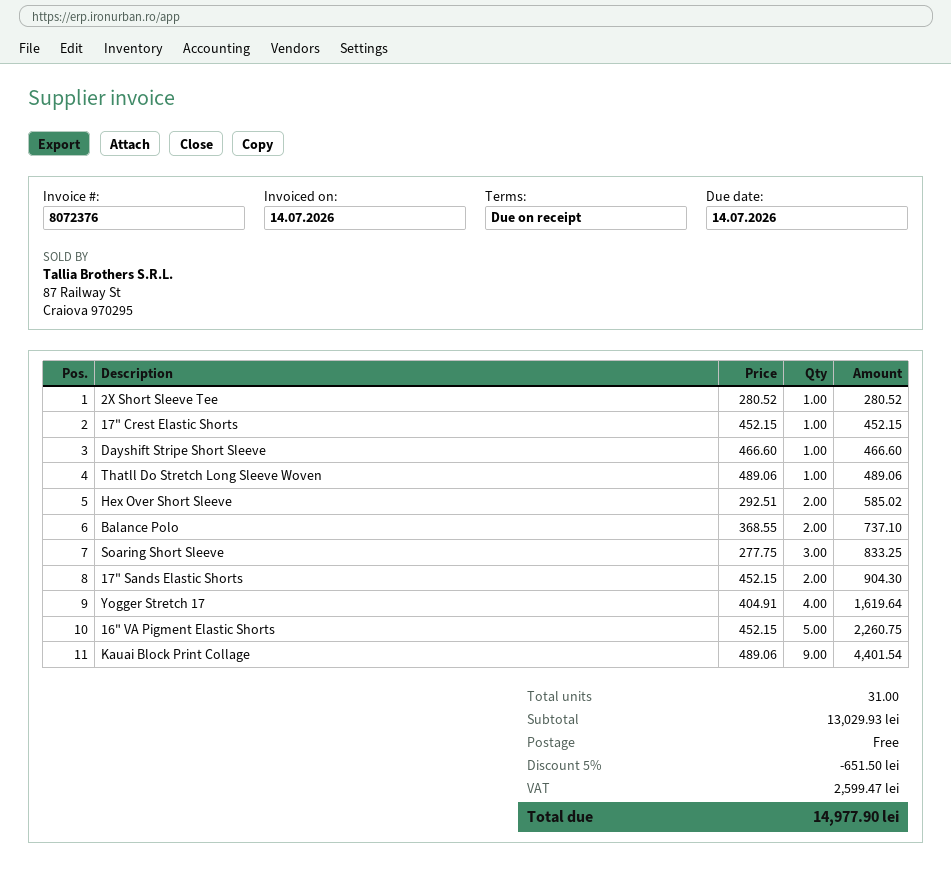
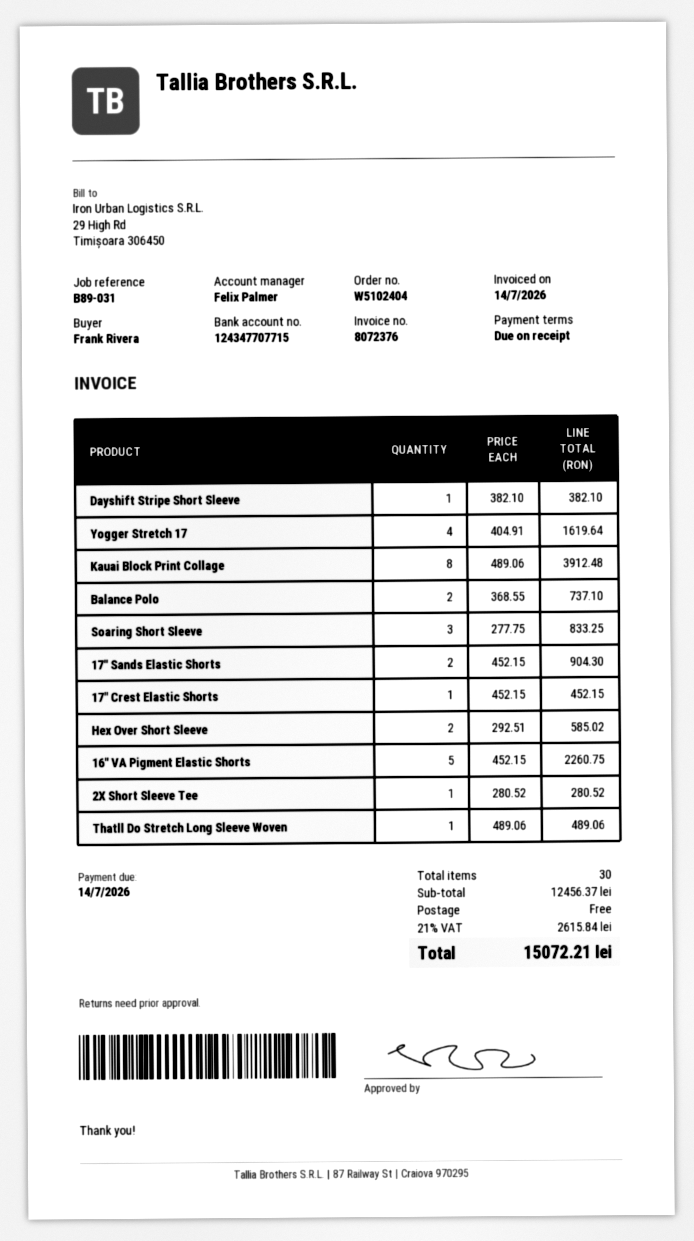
Dayshift Stripe Short Sleeve: 1 x 466.60 = 466.60 -> 1 x 382.10 = 382.10
Kauai Block Print Collage: 9 x 489.06 = 4401.54 -> 8 x 489.06 = 3912.48
total quantity: 31 -> 30
subtotal: 13029.93 -> 12456.37
discount: 5% = 651.50 -> none
tax: 2599.47 -> 2615.84
total: 14977.90 -> 15072.21

